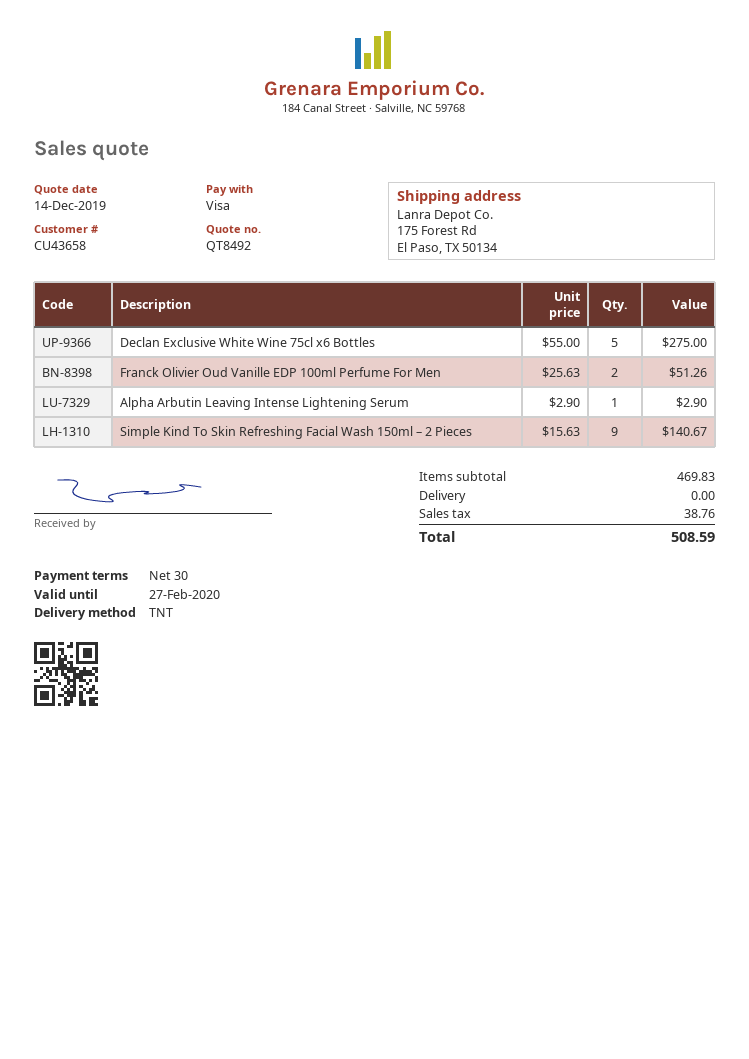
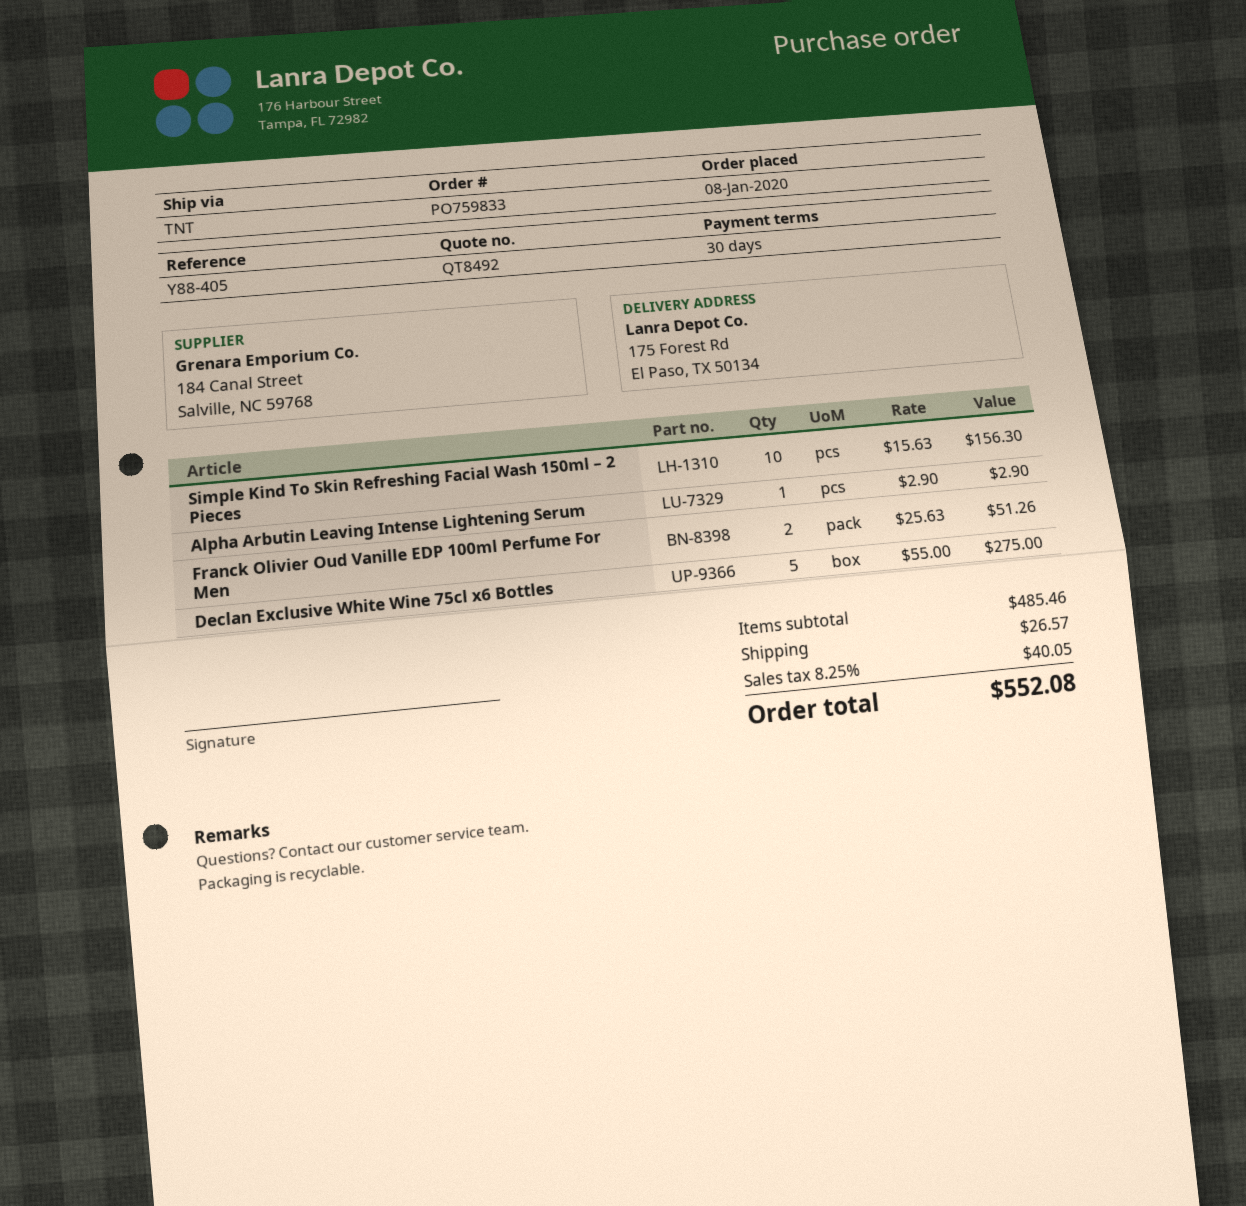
Simple Kind To Skin Refreshing Facial Wash 150ml – 2 Pieces: 9 x 15.63 = 140.67 -> 10 x 15.63 = 156.30
subtotal: 469.83 -> 485.46
shipping: 0.00 -> 26.57
tax: 38.76 -> 40.05
total: 508.59 -> 552.08

